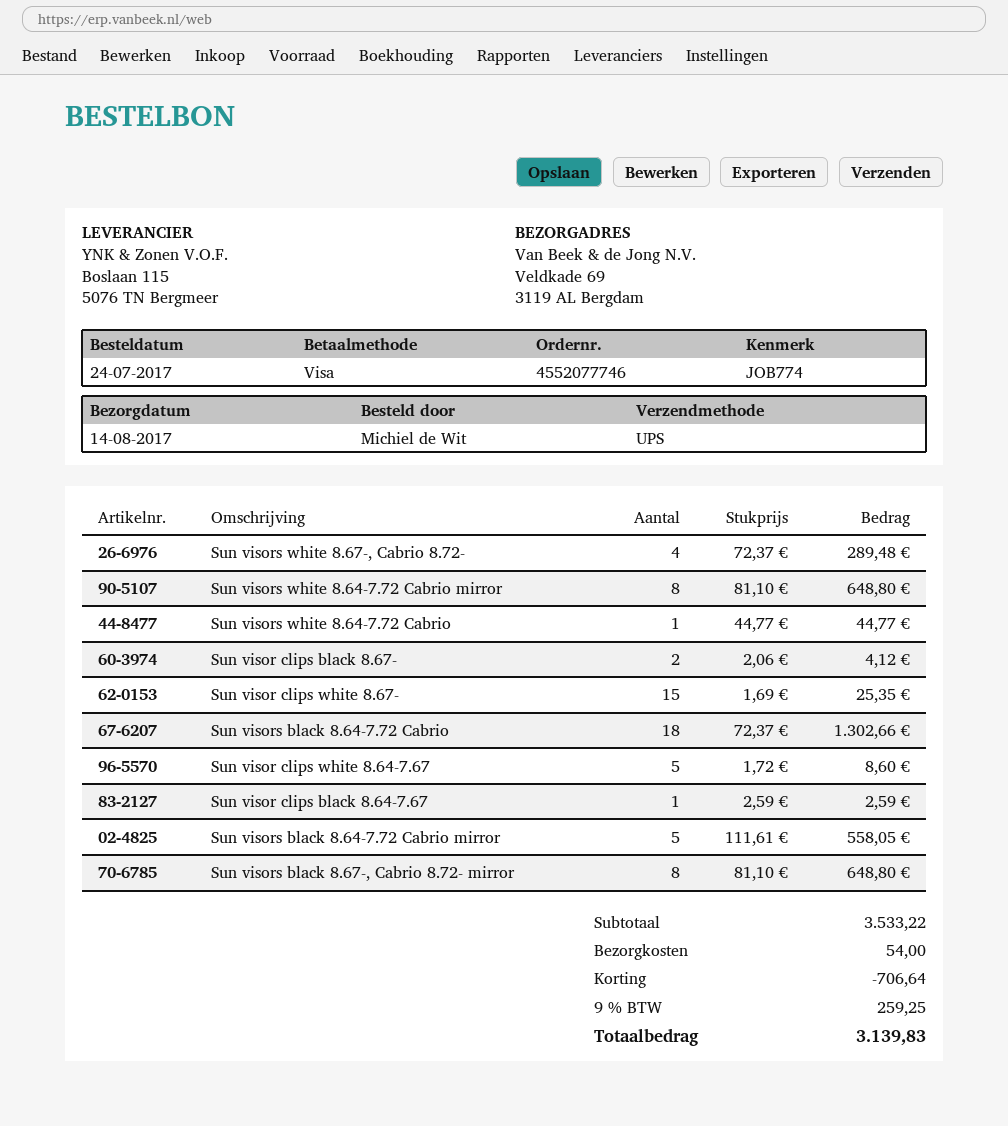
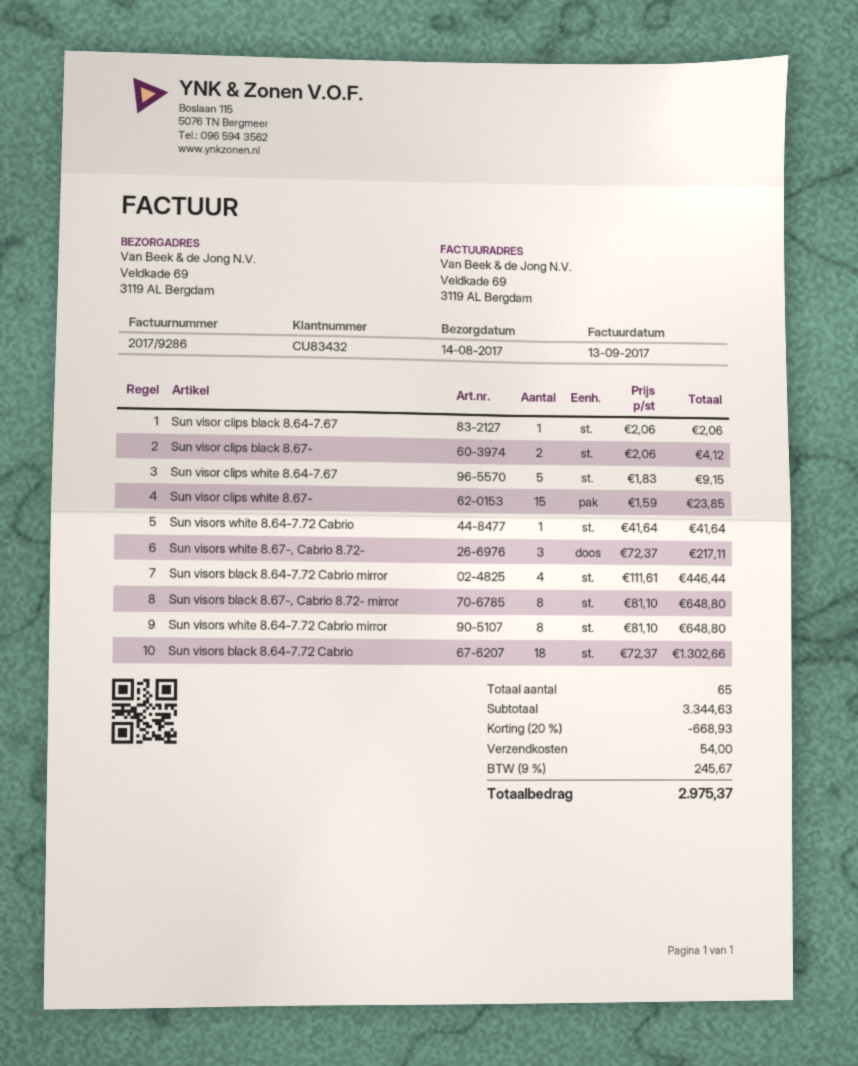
Sun visors white 8.67-, Cabrio 8.72-: 4 x 72.37 = 289.48 -> 3 x 72.37 = 217.11
Sun visors white 8.64-7.72 Cabrio: 1 x 44.77 = 44.77 -> 1 x 41.64 = 41.64
Sun visor clips white 8.67-: 15 x 1.69 = 25.35 -> 15 x 1.59 = 23.85
Sun visor clips white 8.64-7.67: 5 x 1.72 = 8.60 -> 5 x 1.83 = 9.15
Sun visor clips black 8.64-7.67: 1 x 2.59 = 2.59 -> 1 x 2.06 = 2.06
Sun visors black 8.64-7.72 Cabrio mirror: 5 x 111.61 = 558.05 -> 4 x 111.61 = 446.44
subtotal: 3533.22 -> 3344.63
discount: 706.64 -> 668.93
tax: 9% = 259.25 -> 9% = 245.67
total: 3139.83 -> 2975.37

